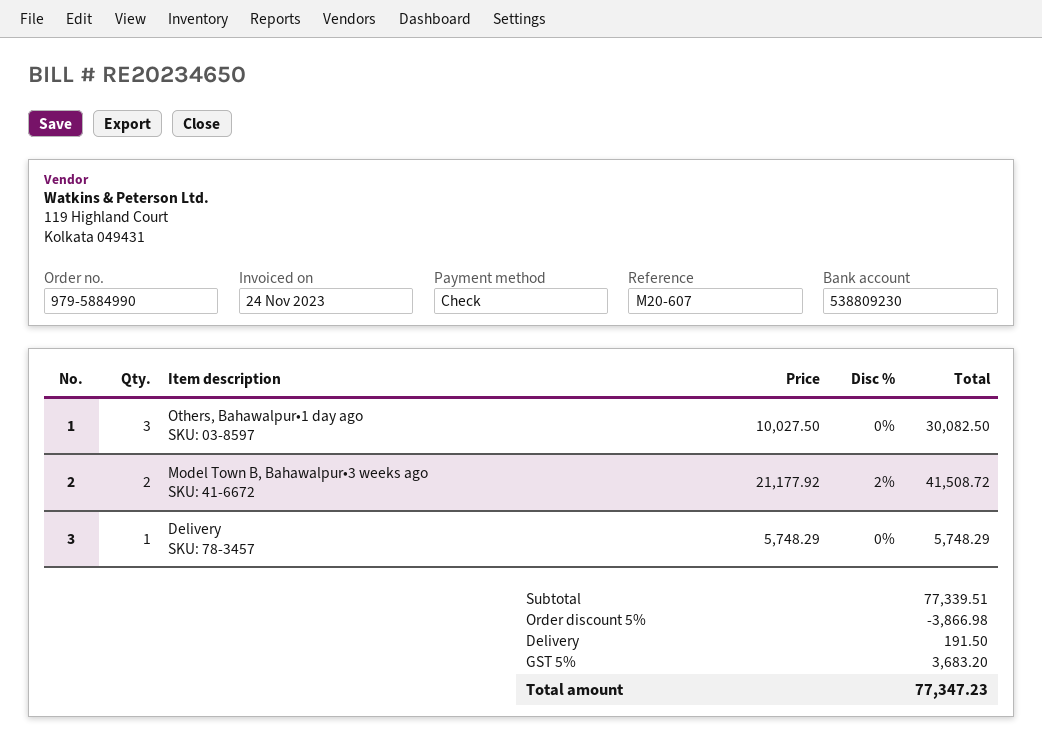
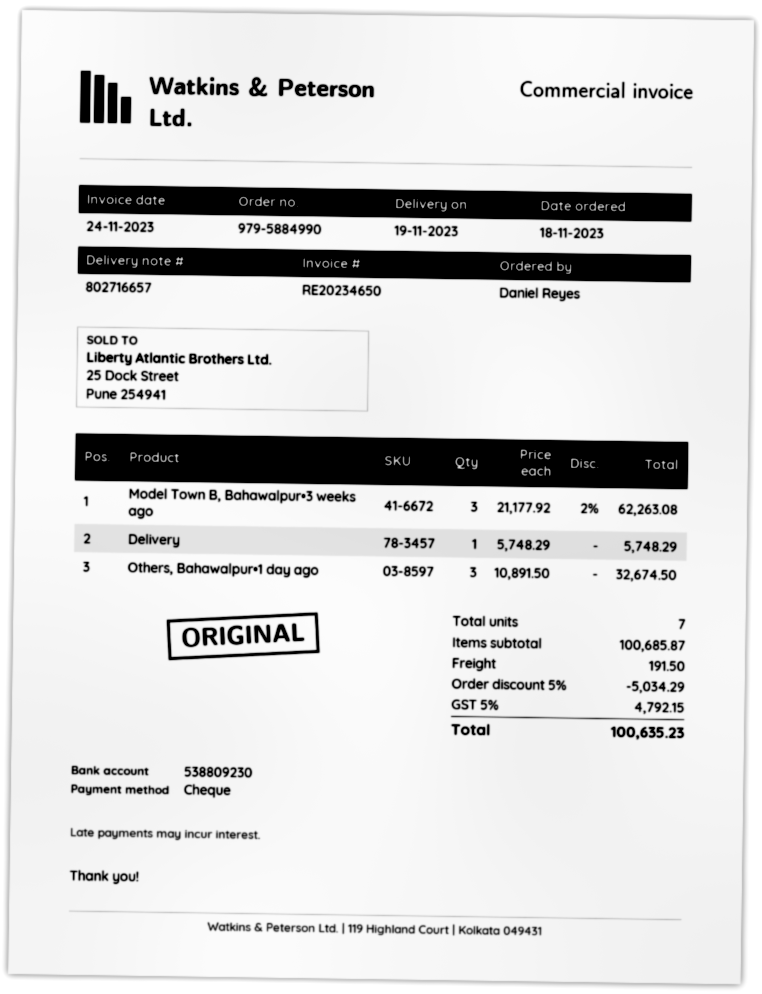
Others, Bahawalpur•1 day ago: 3 x 10027.50 = 30082.50 -> 3 x 10891.50 = 32674.50
Model Town B, Bahawalpur•3 weeks ago: 2 x 21177.92 - 2% = 41508.72 -> 3 x 21177.92 - 2% = 62263.08
subtotal: 77339.51 -> 100685.87
discount: 5% = 3866.98 -> 5% = 5034.29
tax: 5% = 3683.20 -> 5% = 4792.15
total: 77347.23 -> 100635.23

